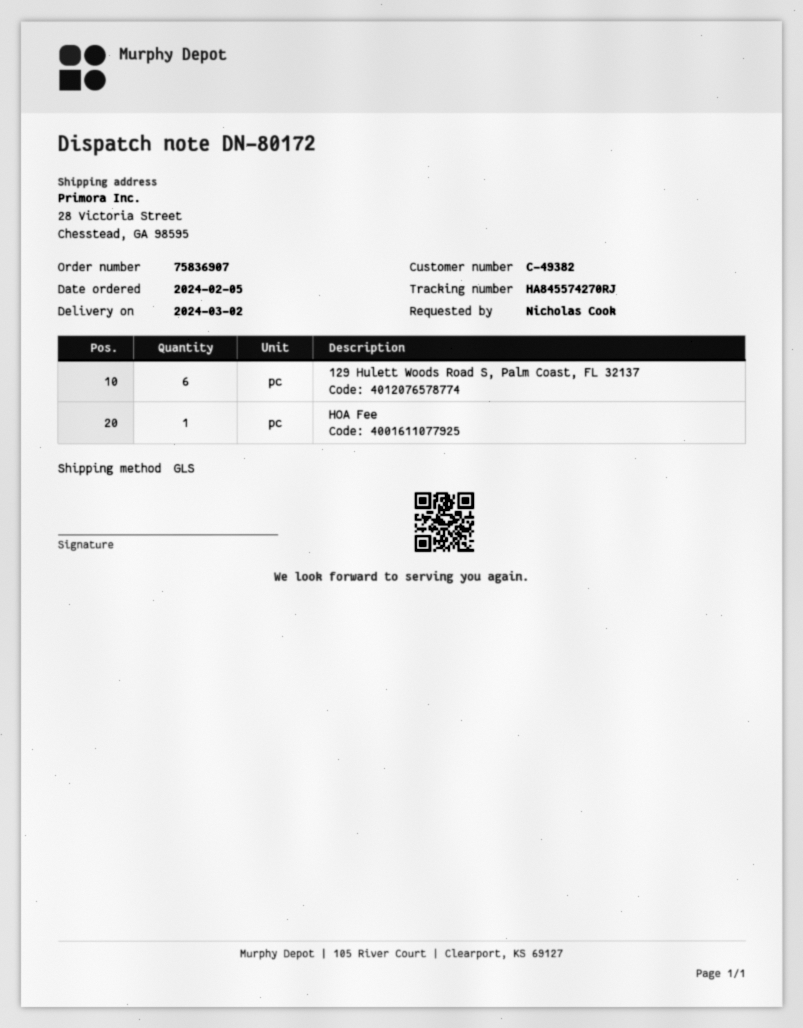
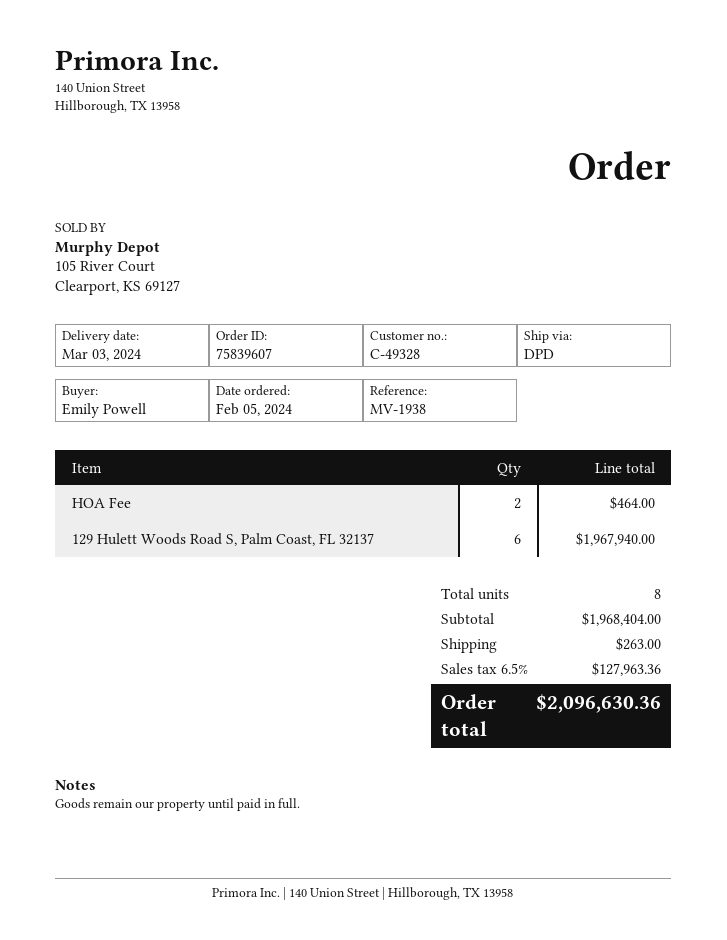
order number: 75836907 -> 75839607
delivery date: 2024-03-02 -> 2024-03-03
customer number: C-49382 -> C-49328
ordered by: Nicholas Cook -> Emily Powell
shipping method: GLS -> DPD
HOA Fee: 1 -> 2

